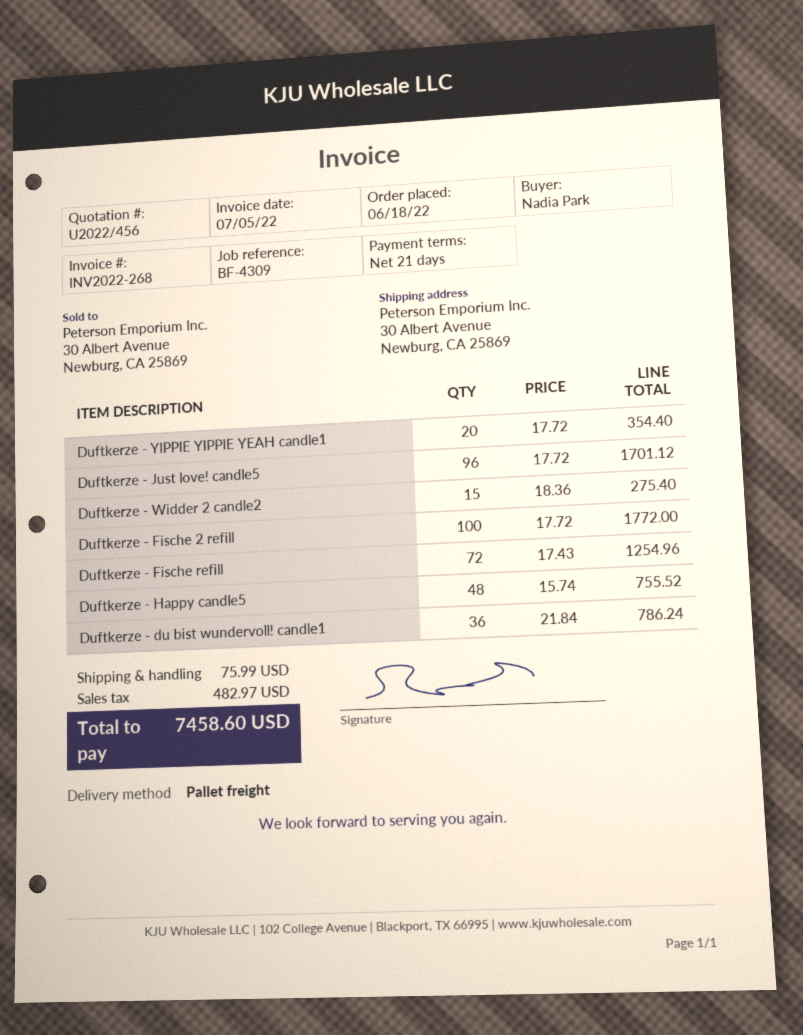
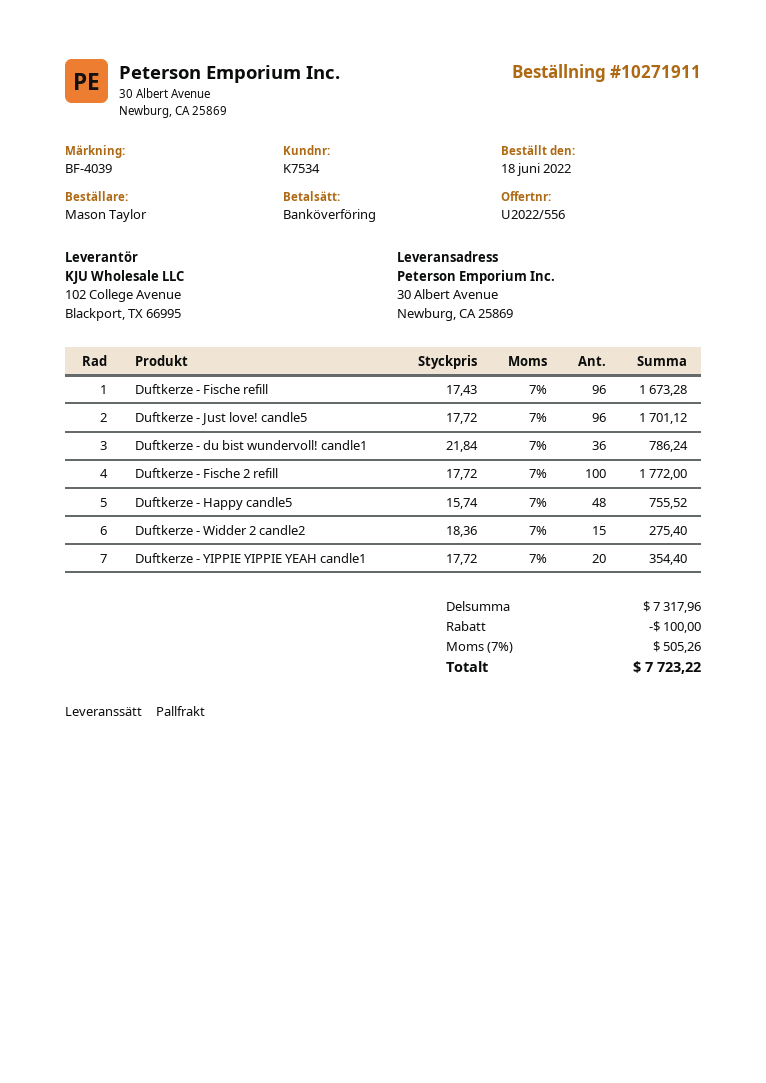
quote number: U2022/456 -> U2022/556
reference: BF-4309 -> BF-4039
ordered by: Nadia Park -> Mason Taylor
Duftkerze - Fische refill: 72 x 17.43 = 1254.96 -> 96 x 17.43 = 1673.28
discount: none -> 100.00
shipping: 75.99 -> none
tax: 482.97 -> 505.26
total: 7458.60 -> 7723.22

